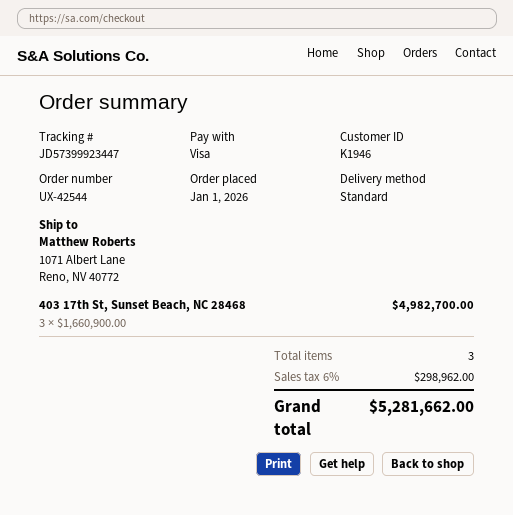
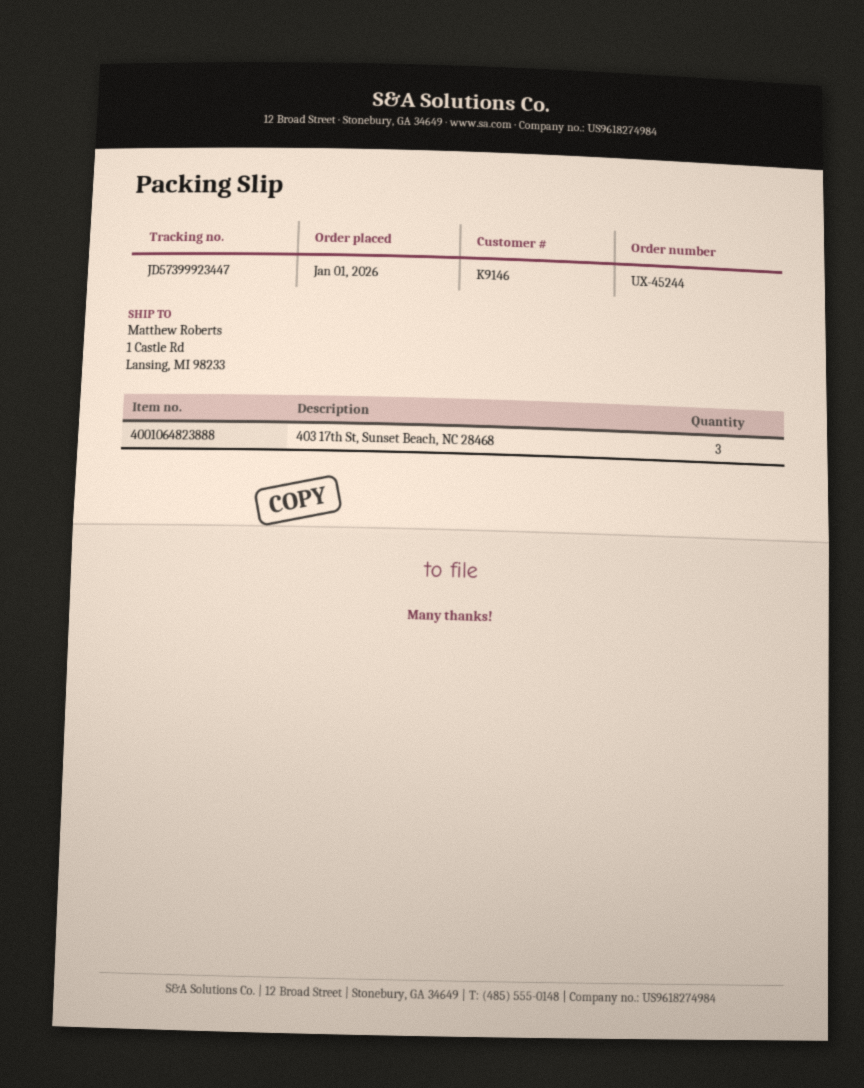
order number: UX-42544 -> UX-45244
customer number: K1946 -> K9146
ship to: 1071 Albert Lane, Reno, NV 40772 -> 1 Castle Rd, Lansing, MI 98233

